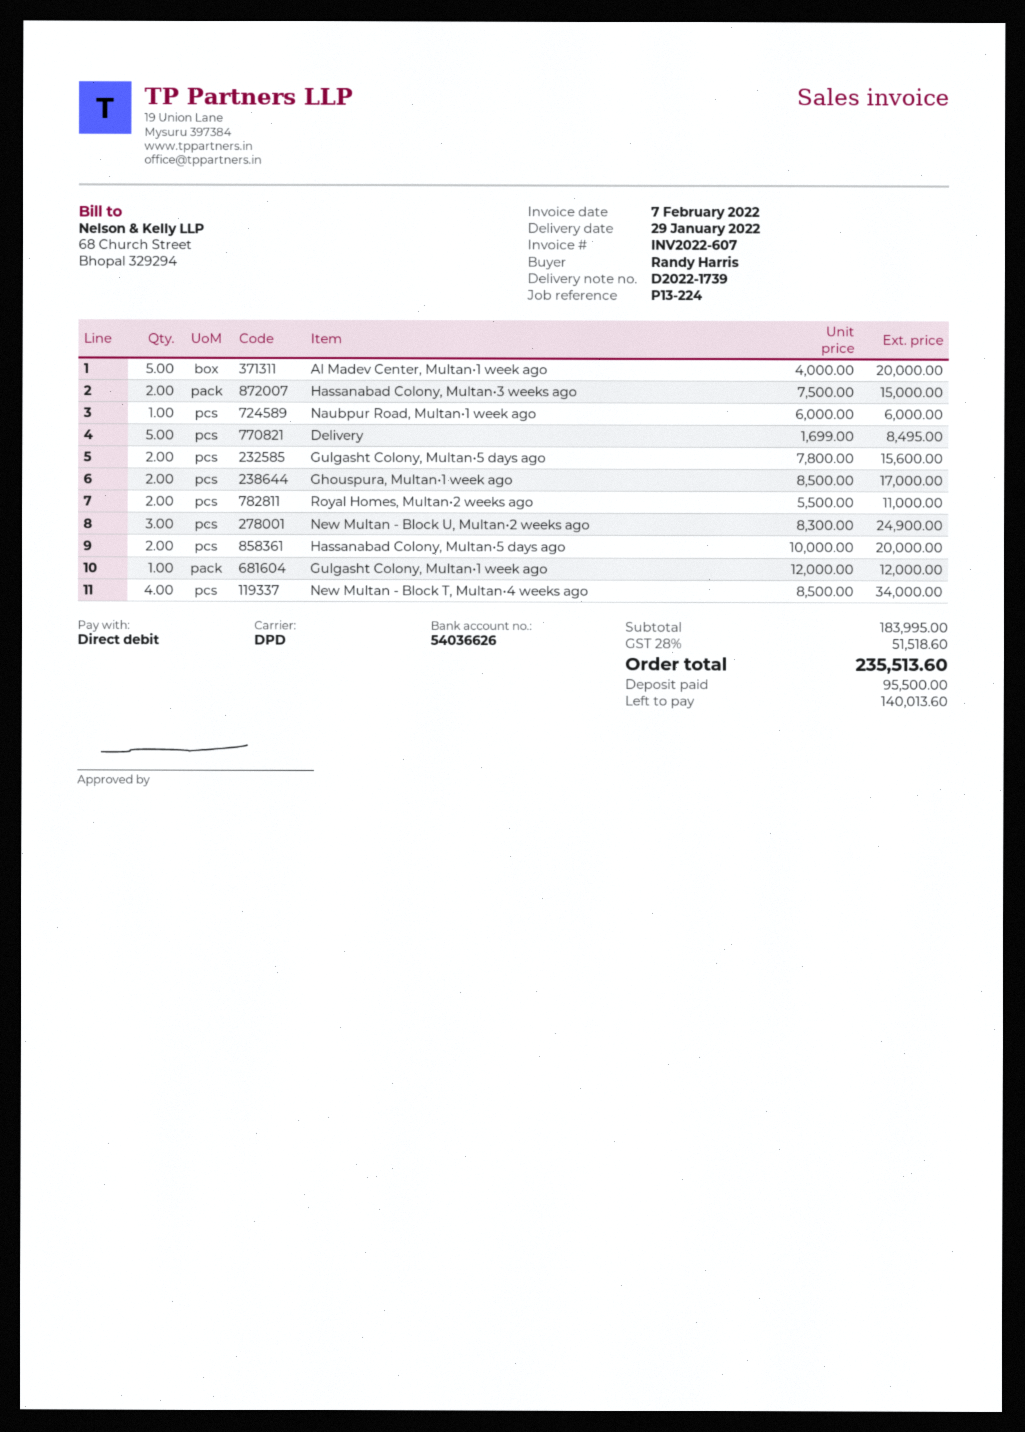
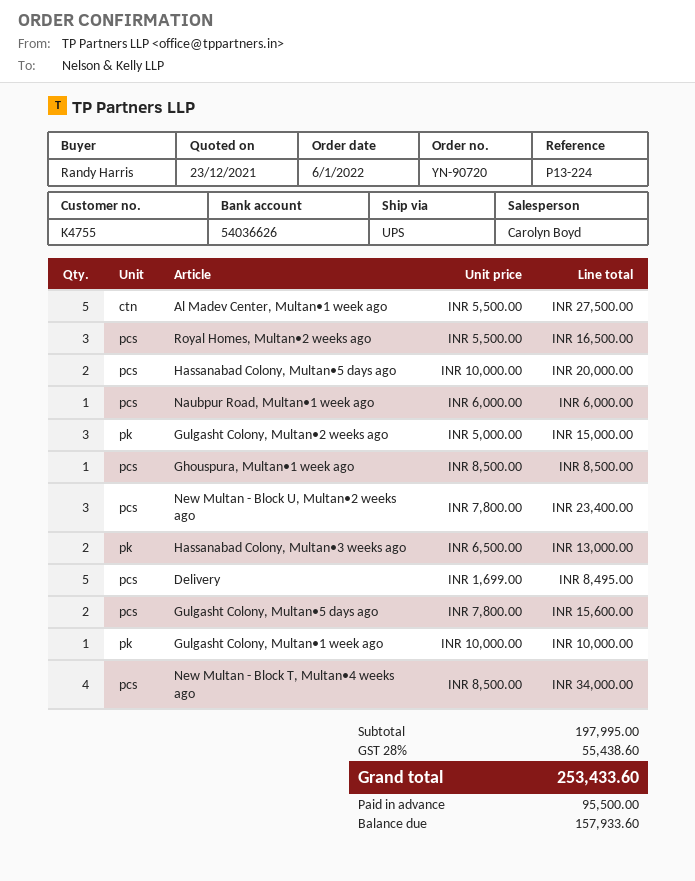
shipping method: DPD -> UPS
Al Madev Center, Multan•1 week ago: 5 x 4000.00 = 20000.00 -> 5 x 5500.00 = 27500.00
Hassanabad Colony, Multan•3 weeks ago: 2 x 7500.00 = 15000.00 -> 2 x 6500.00 = 13000.00
Ghouspura, Multan•1 week ago: 2 x 8500.00 = 17000.00 -> 1 x 8500.00 = 8500.00
Royal Homes, Multan•2 weeks ago: 2 x 5500.00 = 11000.00 -> 3 x 5500.00 = 16500.00
New Multan - Block U, Multan•2 weeks ago: 3 x 8300.00 = 24900.00 -> 3 x 7800.00 = 23400.00
Gulgasht Colony, Multan•1 week ago: 1 x 12000.00 = 12000.00 -> 1 x 10000.00 = 10000.00
Gulgasht Colony, Multan•2 weeks ago: none -> 3 x 5000.00 = 15000.00
subtotal: 183995.00 -> 197995.00
tax: 28% = 51518.60 -> 28% = 55438.60
total: 235513.60 -> 253433.60
balance: 140013.60 -> 157933.60

